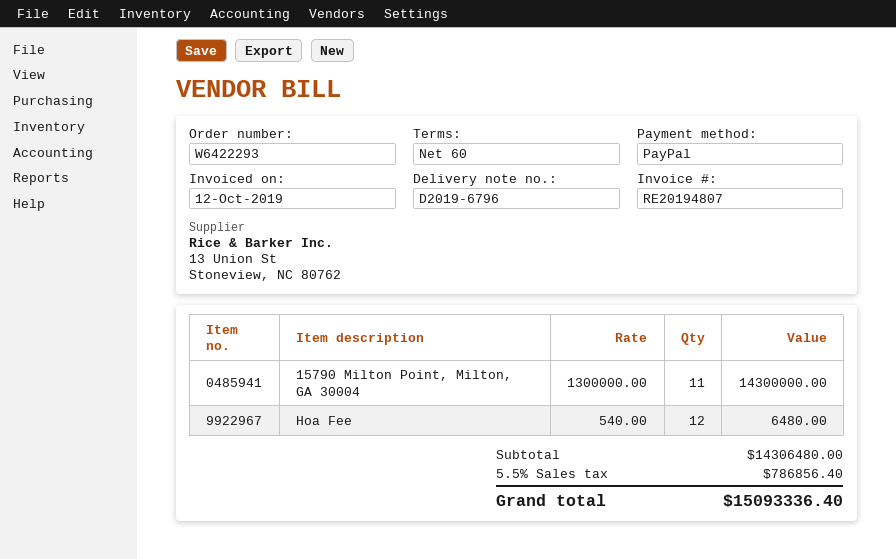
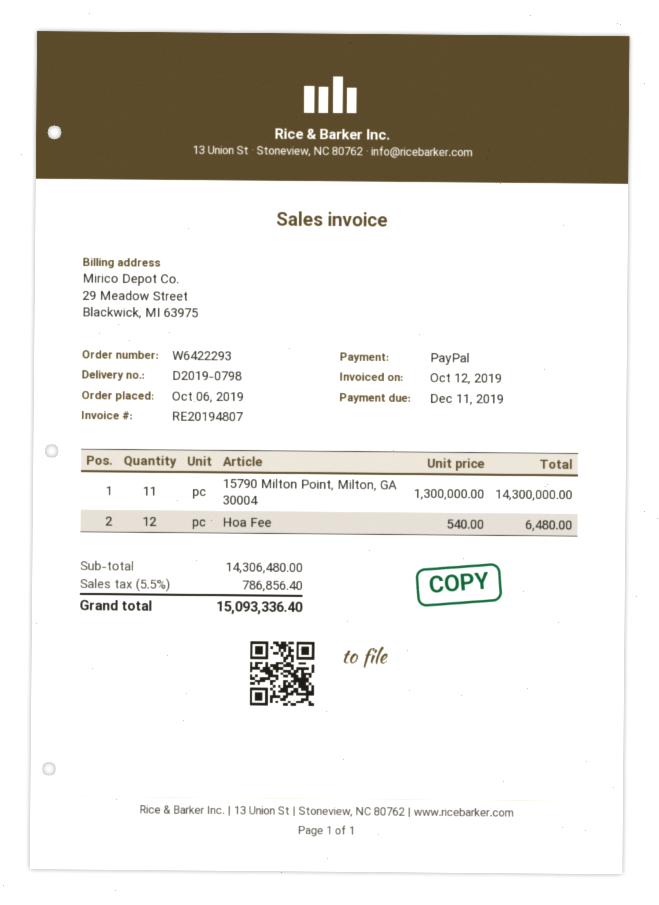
delivery note number: D2019-6796 -> D2019-0798

